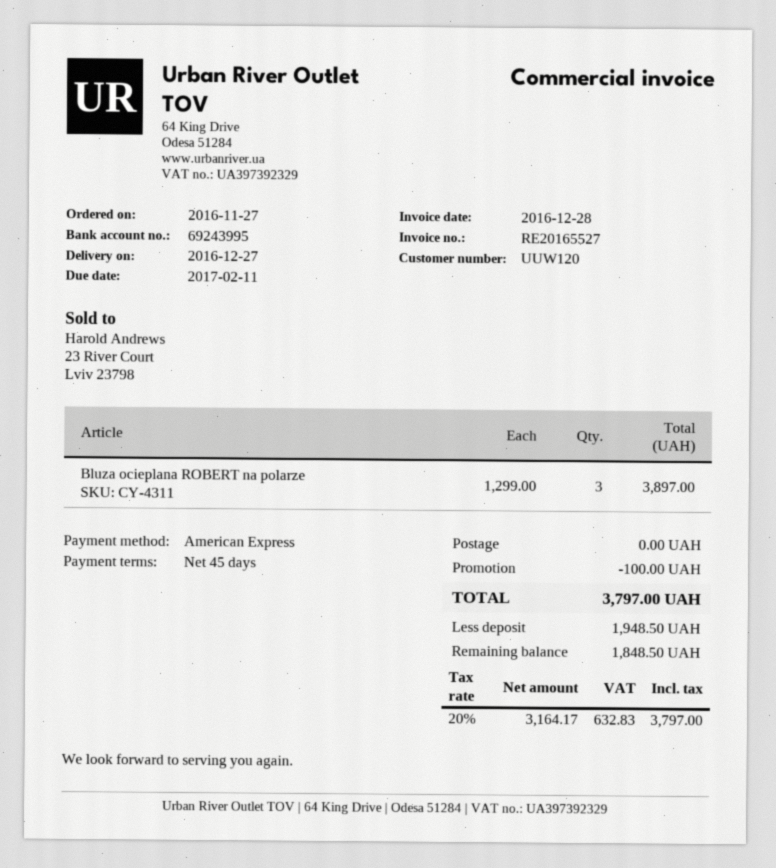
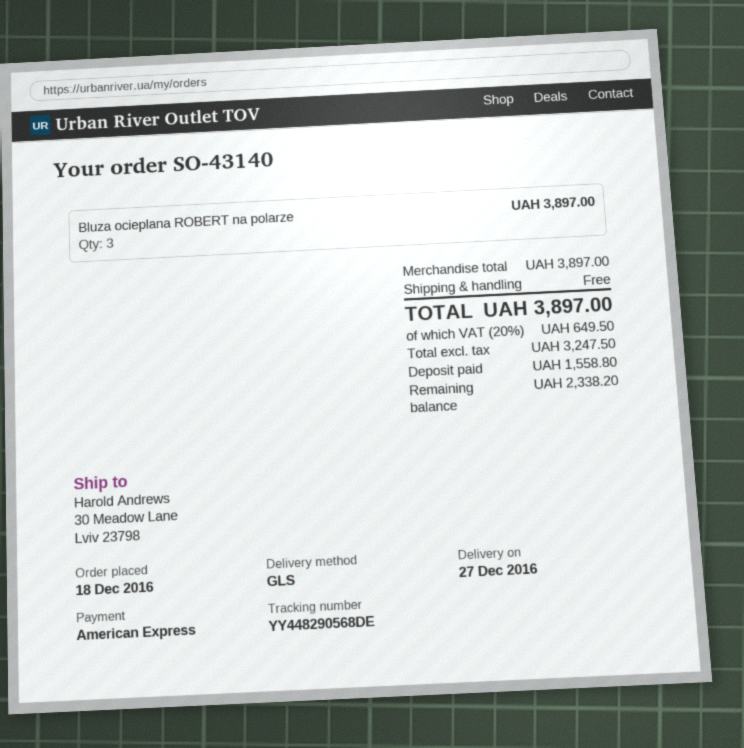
order date: 2016-11-27 -> 2016-12-18
discount: 100.00 -> none
net: 3164.17 -> 3247.50
tax: 20% = 632.83 -> 20% = 649.50
total: 3797.00 -> 3897.00
deposit: 1948.50 -> 1558.80
balance: 1848.50 -> 2338.20

